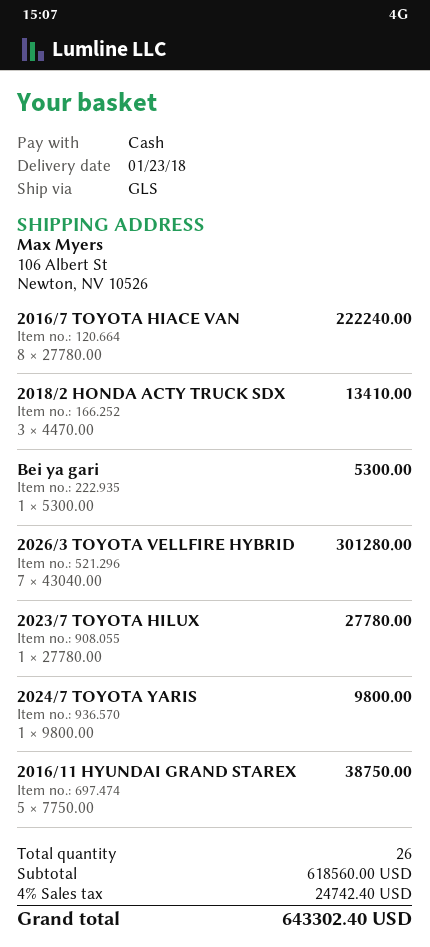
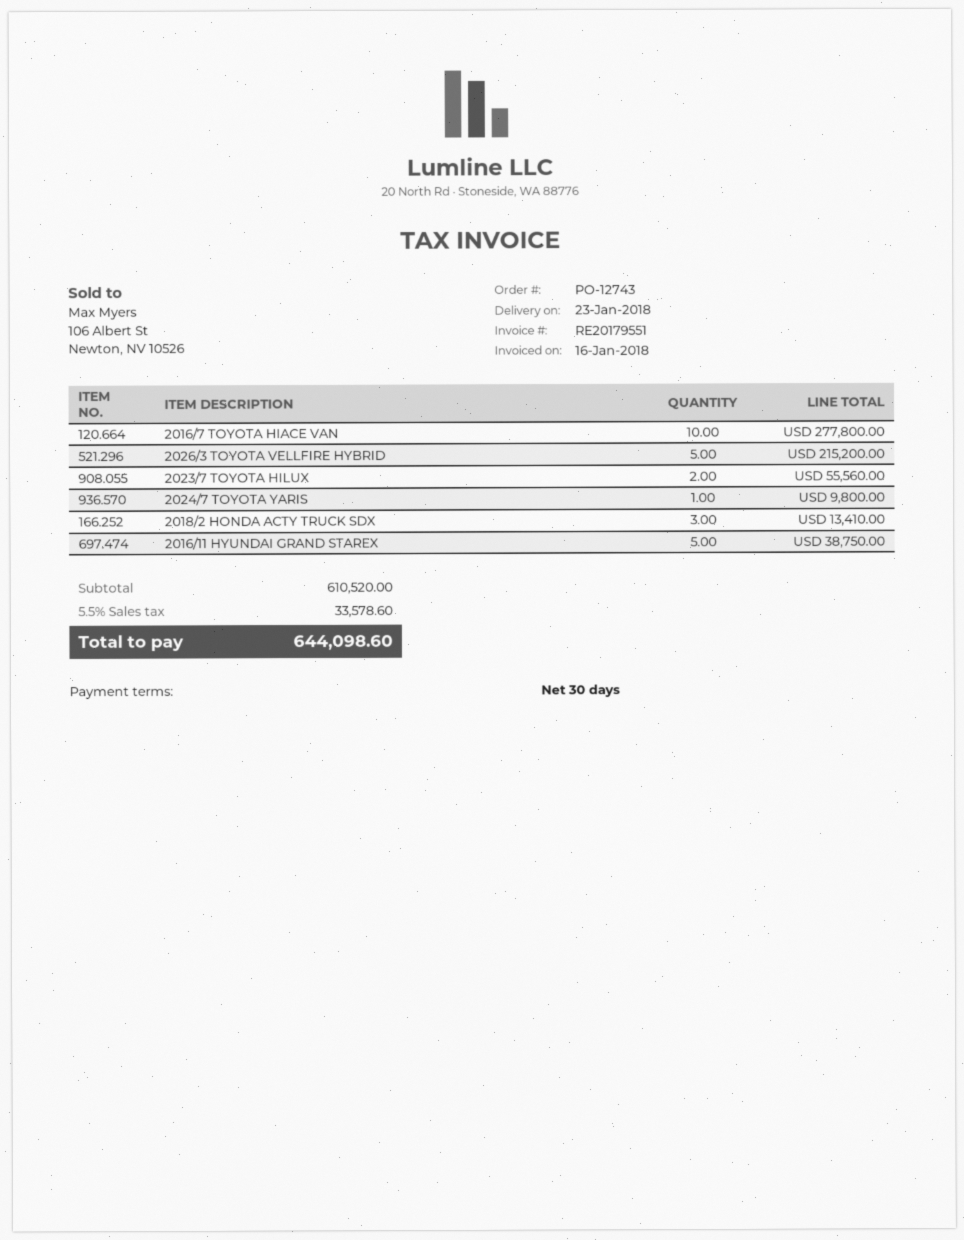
2016/7 TOYOTA HIACE VAN: 8 for 222240.00 -> 10 for 277800.00
Bei ya gari: 1 for 5300.00 -> none
2026/3 TOYOTA VELLFIRE HYBRID: 7 for 301280.00 -> 5 for 215200.00
2023/7 TOYOTA HILUX: 1 for 27780.00 -> 2 for 55560.00
subtotal: 618560.00 -> 610520.00
tax: 4% = 24742.40 -> 5.5% = 33578.60
total: 643302.40 -> 644098.60

